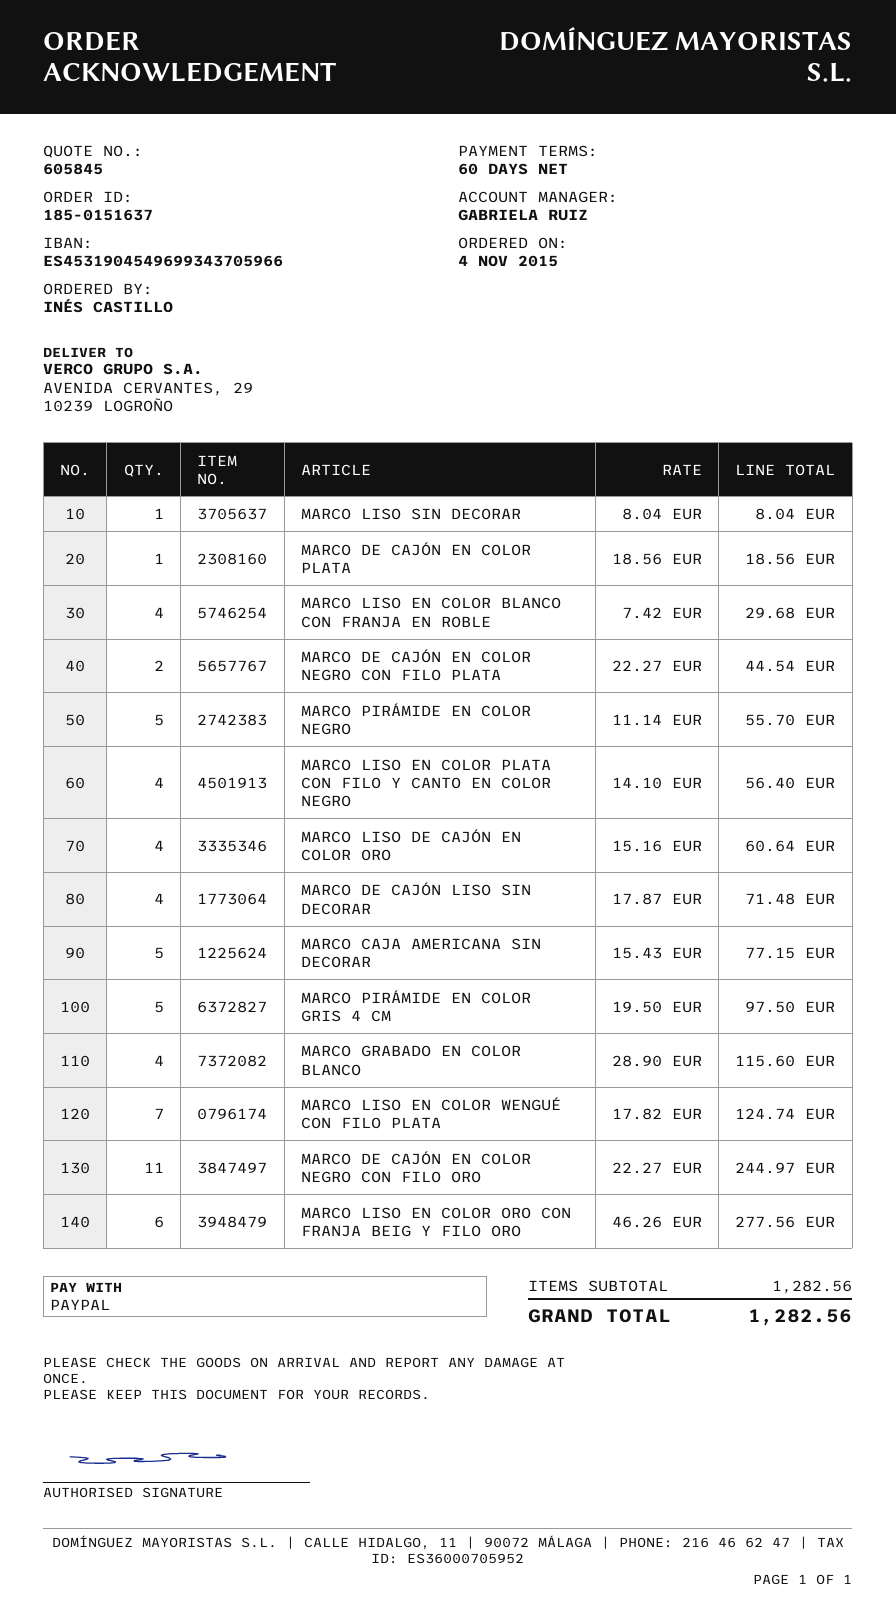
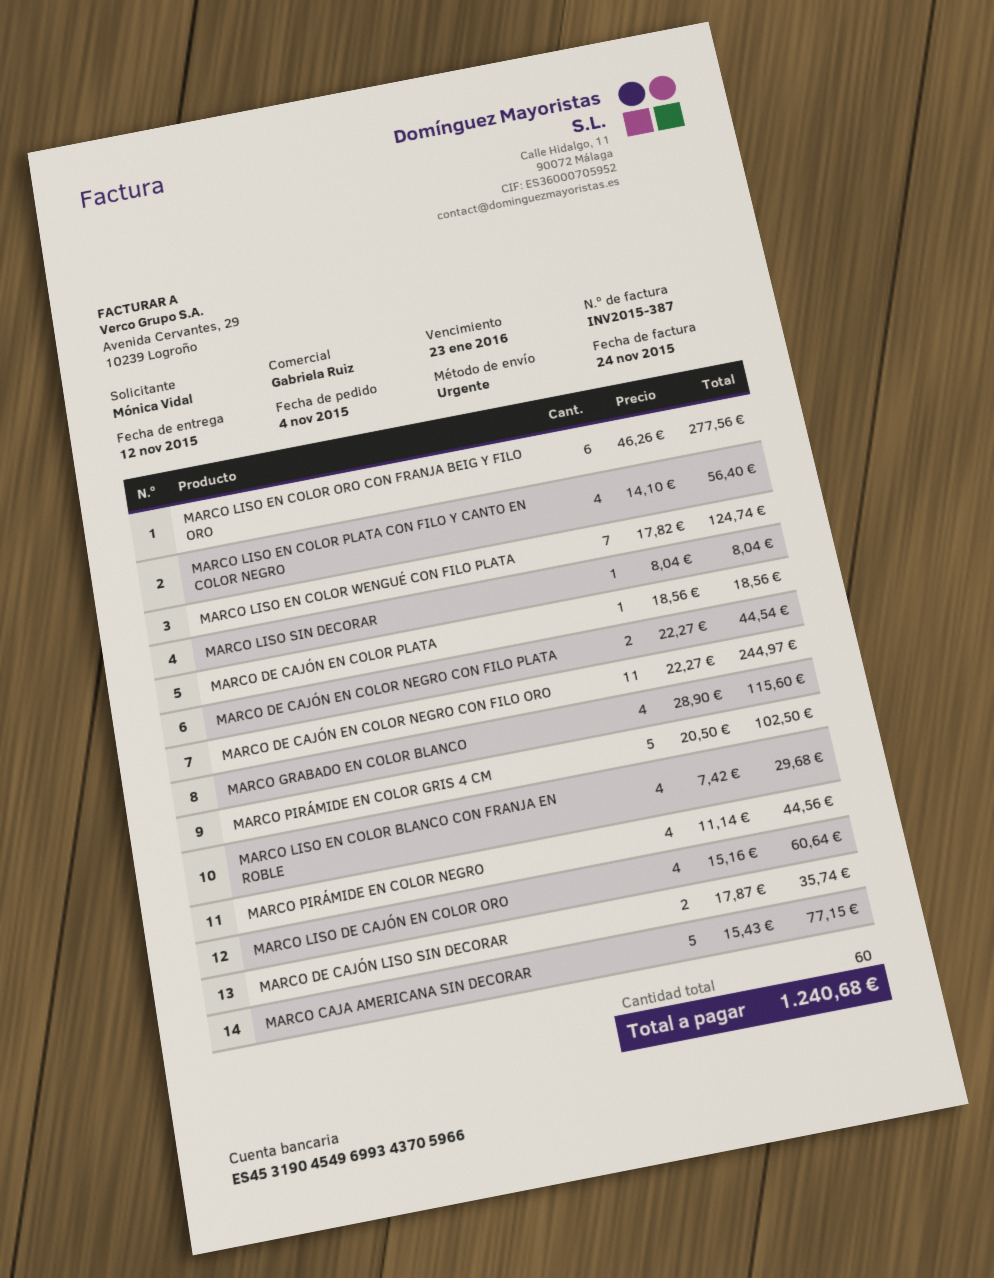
ordered by: INÉS CASTILLO -> Mónica Vidal
MARCO PIRÁMIDE EN COLOR NEGRO: 5 x 11.14 = 55.70 -> 4 x 11.14 = 44.56
MARCO DE CAJÓN LISO SIN DECORAR: 4 x 17.87 = 71.48 -> 2 x 17.87 = 35.74
MARCO PIRÁMIDE EN COLOR GRIS 4 CM: 5 x 19.50 = 97.50 -> 5 x 20.50 = 102.50
total: 1282.56 -> 1240.68

